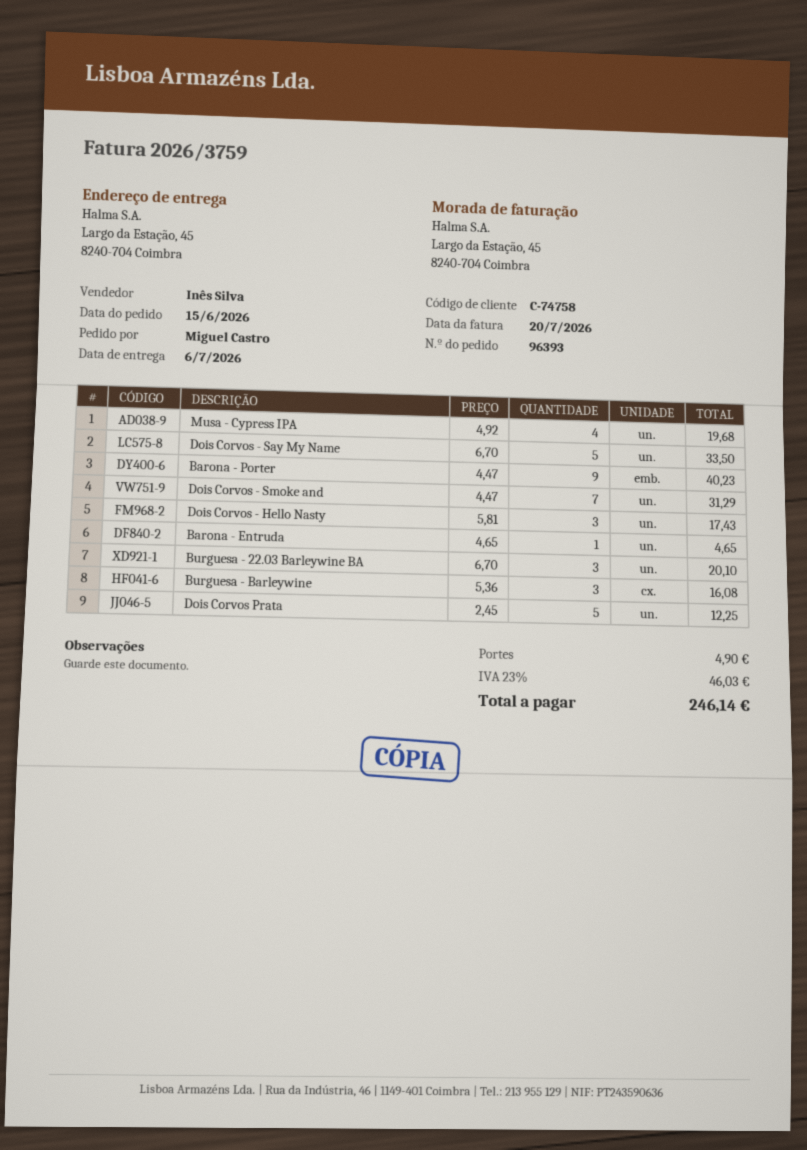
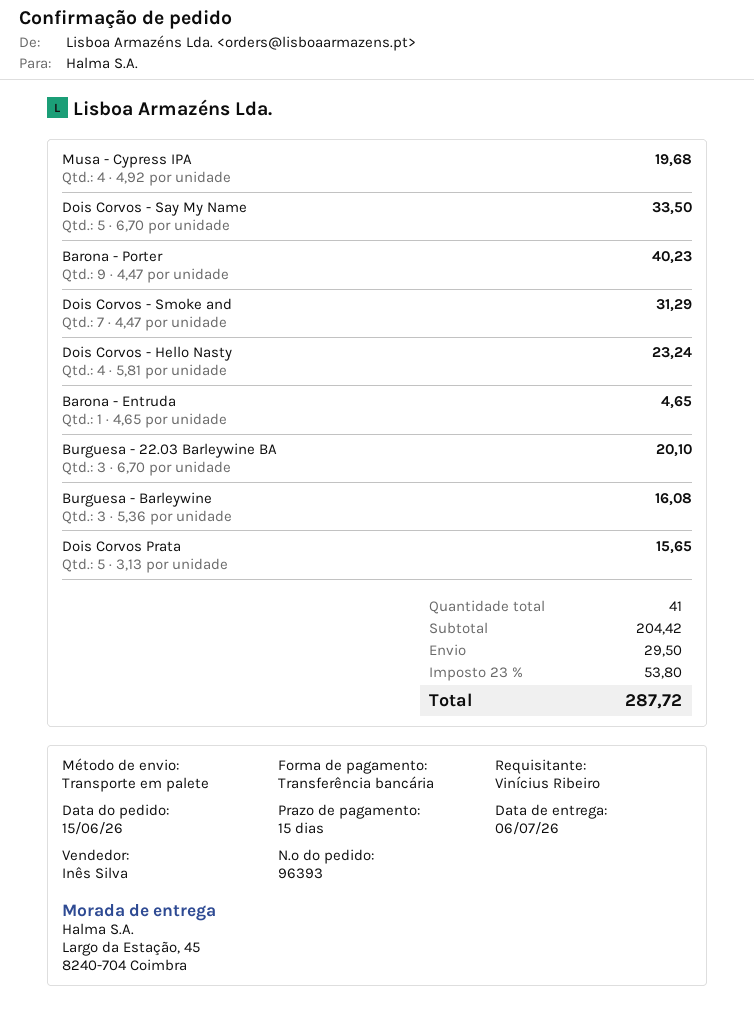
ordered by: Miguel Castro -> Vinícius Ribeiro
Dois Corvos - Hello Nasty: 3 x 5.81 = 17.43 -> 4 x 5.81 = 23.24
Dois Corvos Prata: 5 x 2.45 = 12.25 -> 5 x 3.13 = 15.65
shipping: 4.90 -> 29.50
tax: 23% = 46.03 -> 23% = 53.80
total: 246.14 -> 287.72

